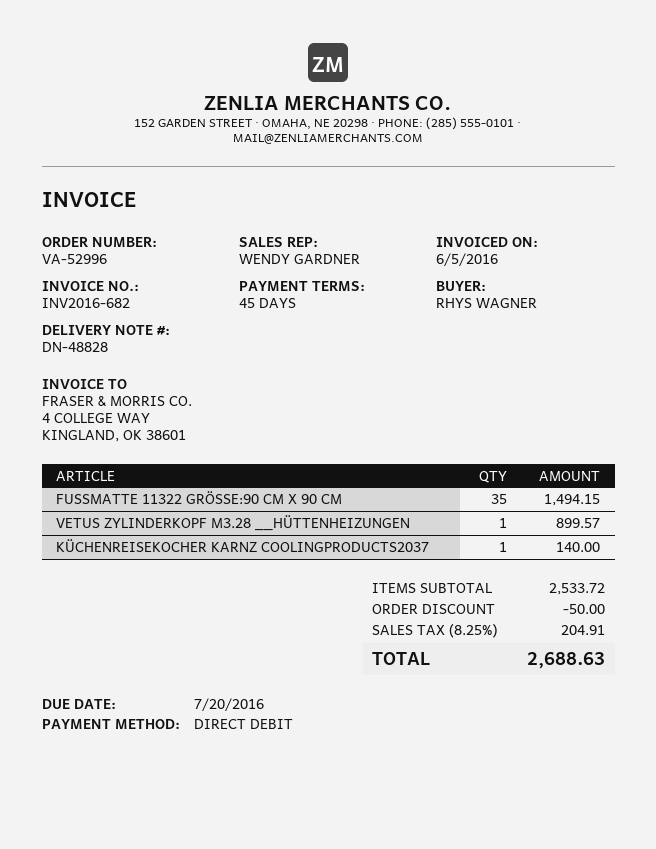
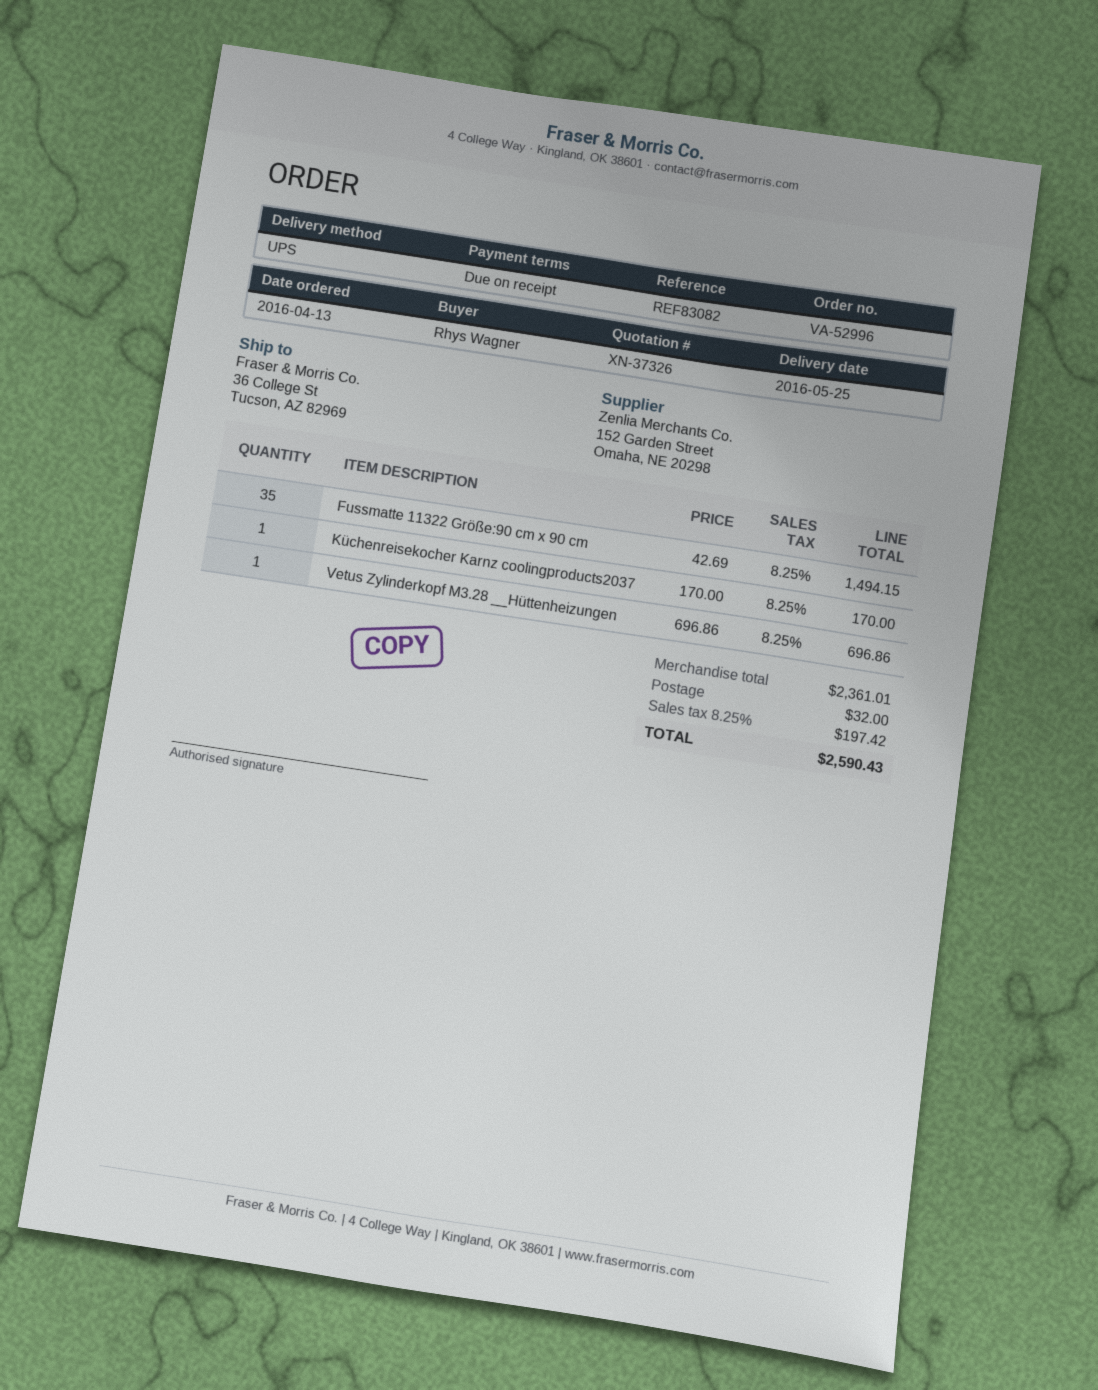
payment terms: 45 days -> on receipt
VETUS ZYLINDERKOPF M3.28 __HÜTTENHEIZUNGEN: 1 for 899.57 -> 1 for 696.86
KÜCHENREISEKOCHER KARNZ COOLINGPRODUCTS2037: 1 for 140.00 -> 1 for 170.00
subtotal: 2533.72 -> 2361.01
discount: 50.00 -> none
shipping: none -> 32.00
tax: 8.25% = 204.91 -> 8.25% = 197.42
total: 2688.63 -> 2590.43

